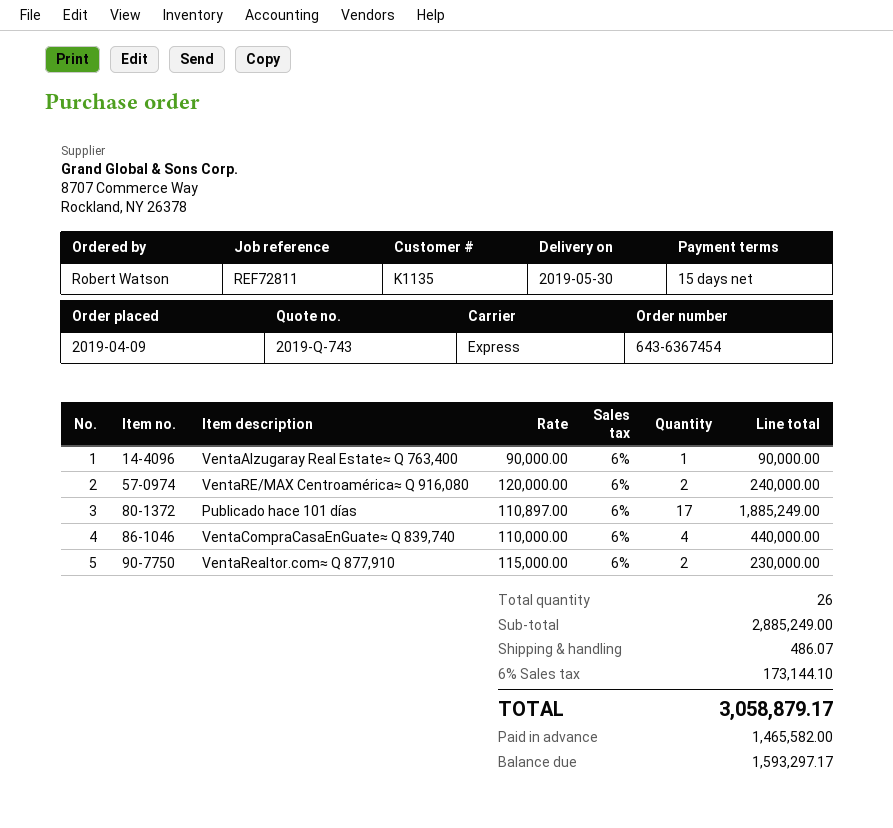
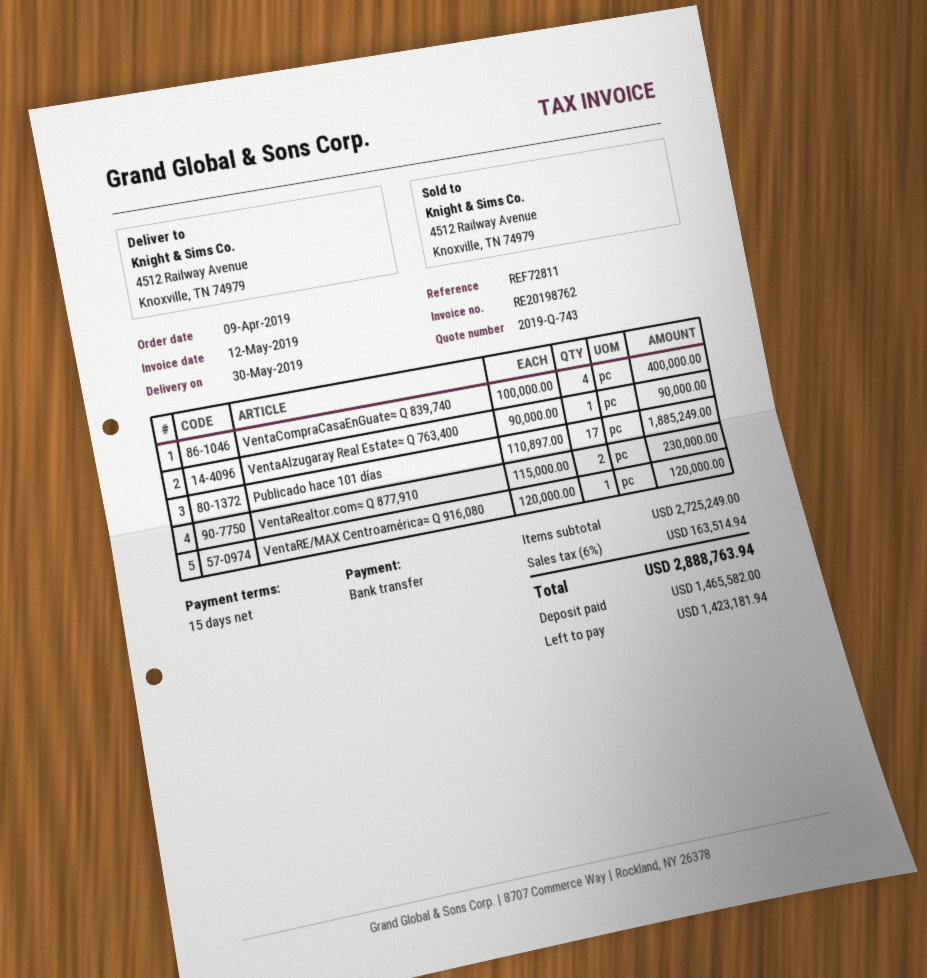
VentaRE/MAX Centroamérica≈ Q 916,080: 2 x 120000.00 = 240000.00 -> 1 x 120000.00 = 120000.00
VentaCompraCasaEnGuate≈ Q 839,740: 4 x 110000.00 = 440000.00 -> 4 x 100000.00 = 400000.00
subtotal: 2885249.00 -> 2725249.00
shipping: 486.07 -> none
tax: 6% = 173144.10 -> 6% = 163514.94
total: 3058879.17 -> 2888763.94
balance: 1593297.17 -> 1423181.94

